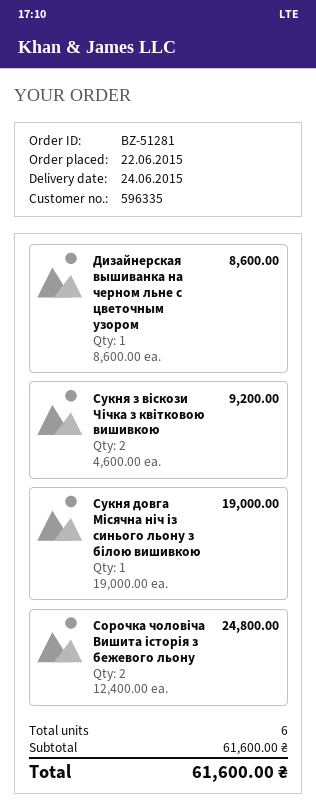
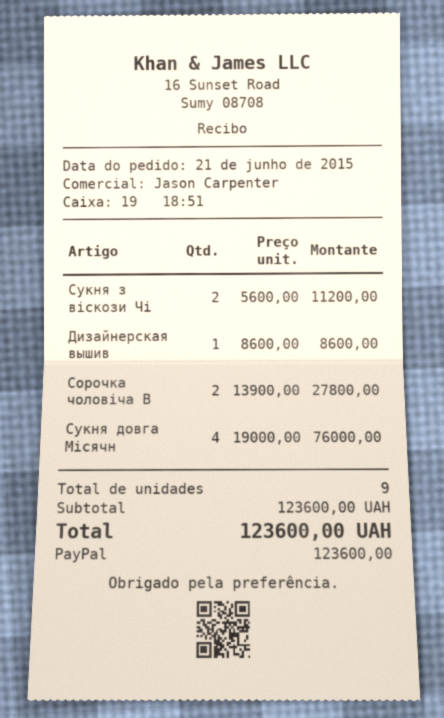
order date: 2015-06-22 -> 2015-06-21
Сукня з віскози Чічка з квітковою вишивкою: 2 x 4600.00 = 9200.00 -> 2 x 5600.00 = 11200.00
Сукня довга Місячна ніч із синього льону з білою вишивкою: 1 x 19000.00 = 19000.00 -> 4 x 19000.00 = 76000.00
Сорочка чоловіча Вишита історія з бежевого льону: 2 x 12400.00 = 24800.00 -> 2 x 13900.00 = 27800.00
total quantity: 6 -> 9
subtotal: 61600.00 -> 123600.00
total: 61600.00 -> 123600.00

